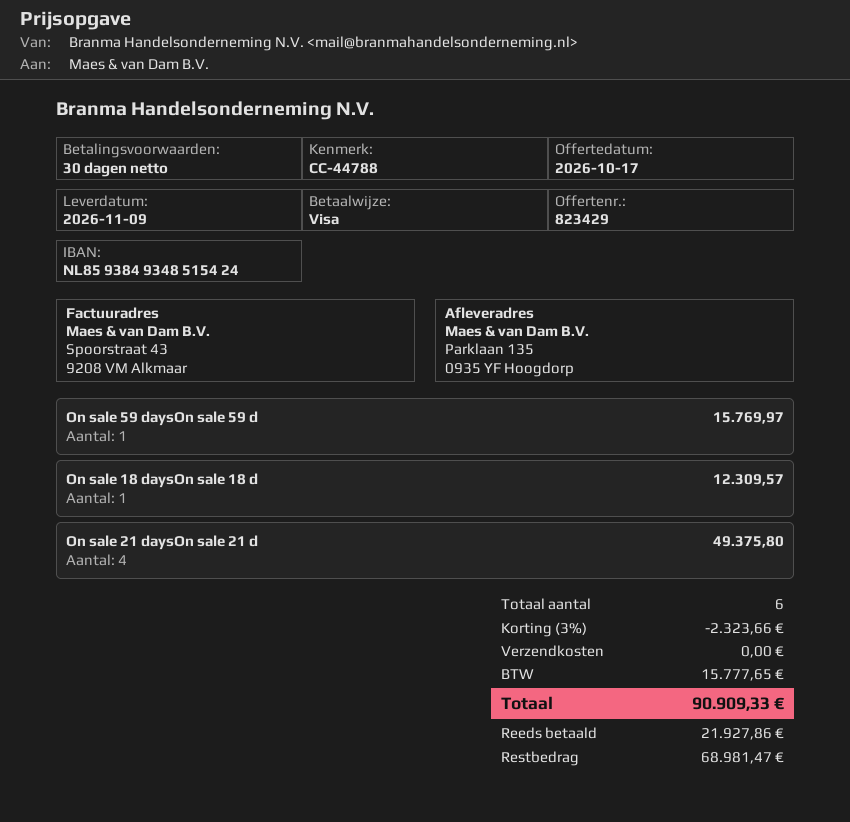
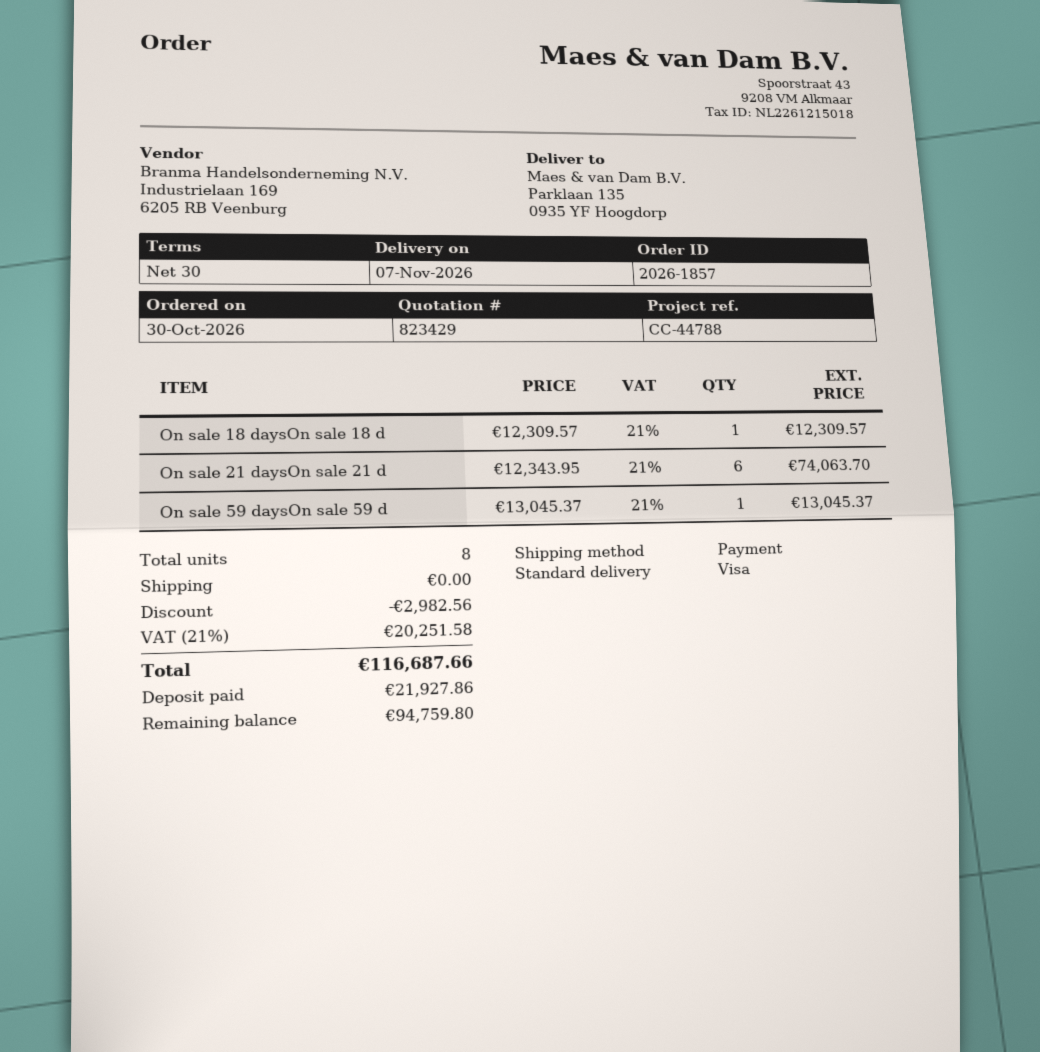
delivery date: 2026-11-09 -> 2026-11-07
On sale 59 daysOn sale 59 d: 1 for 15769.97 -> 1 for 13045.37
On sale 21 daysOn sale 21 d: 4 for 49375.80 -> 6 for 74063.70
total quantity: 6 -> 8
discount: 2323.66 -> 2982.56
tax: 15777.65 -> 20251.58
total: 90909.33 -> 116687.66
balance: 68981.47 -> 94759.80

